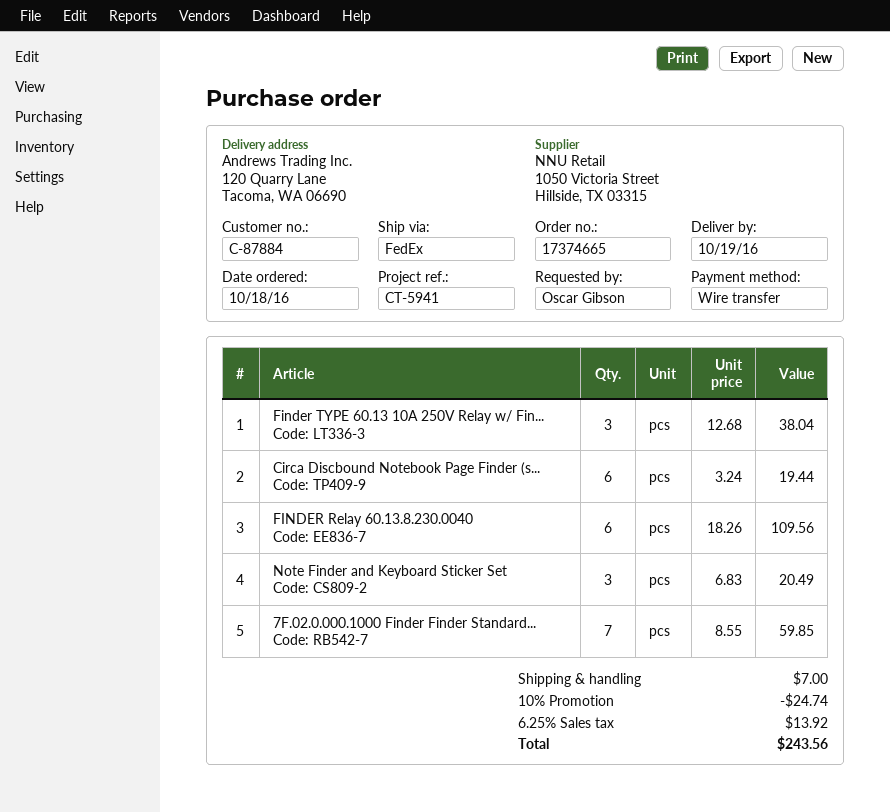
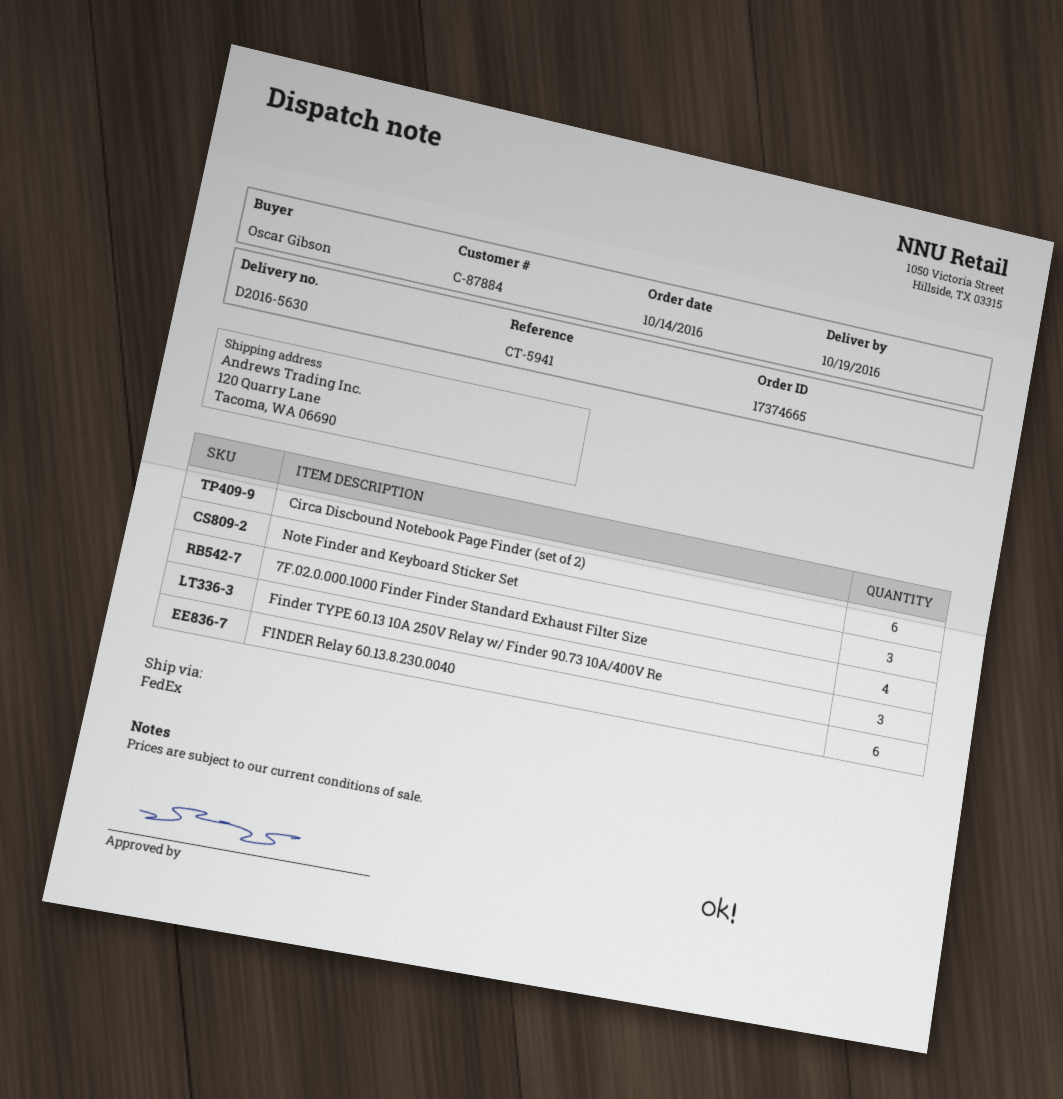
order date: 2016-10-18 -> 2016-10-14
7F.02.0.000.1000 Finder Finder Standard...: 7 -> 4

